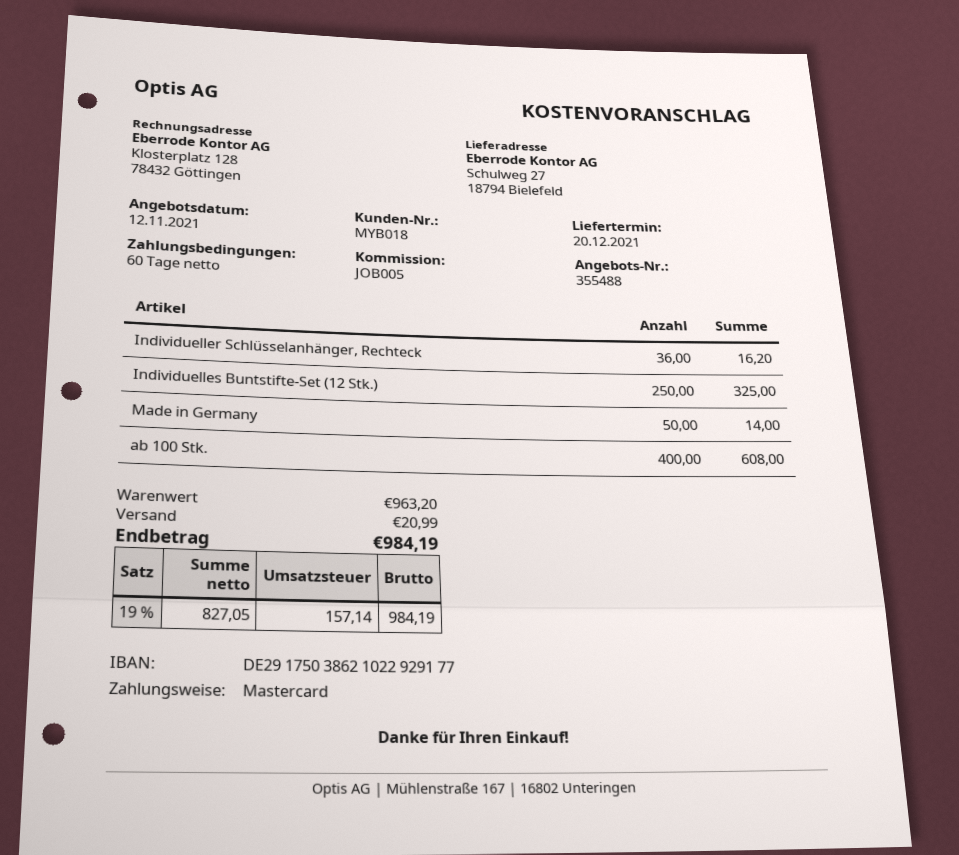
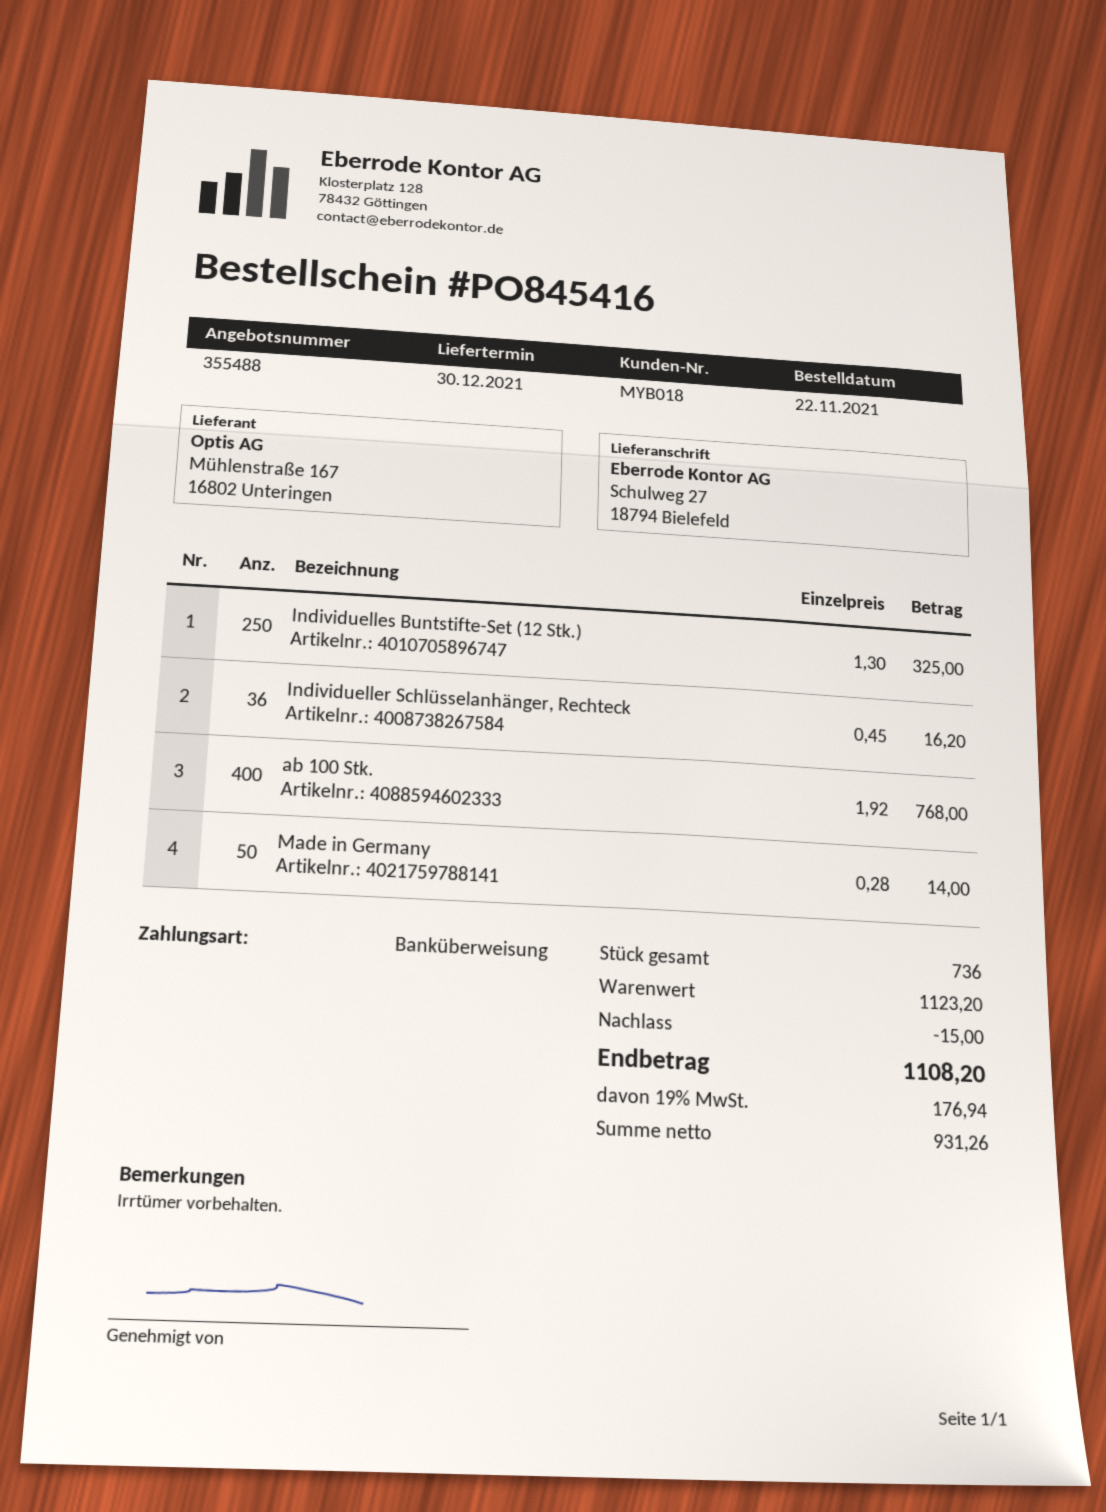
delivery date: 2021-12-20 -> 2021-12-30
payment method: Mastercard -> bank transfer
ab 100 Stk.: 400 for 608.00 -> 400 for 768.00
subtotal: 963.20 -> 1123.20
discount: none -> 15.00
shipping: 20.99 -> none
net: 827.05 -> 931.26
tax: 19% = 157.14 -> 19% = 176.94
total: 984.19 -> 1108.20

